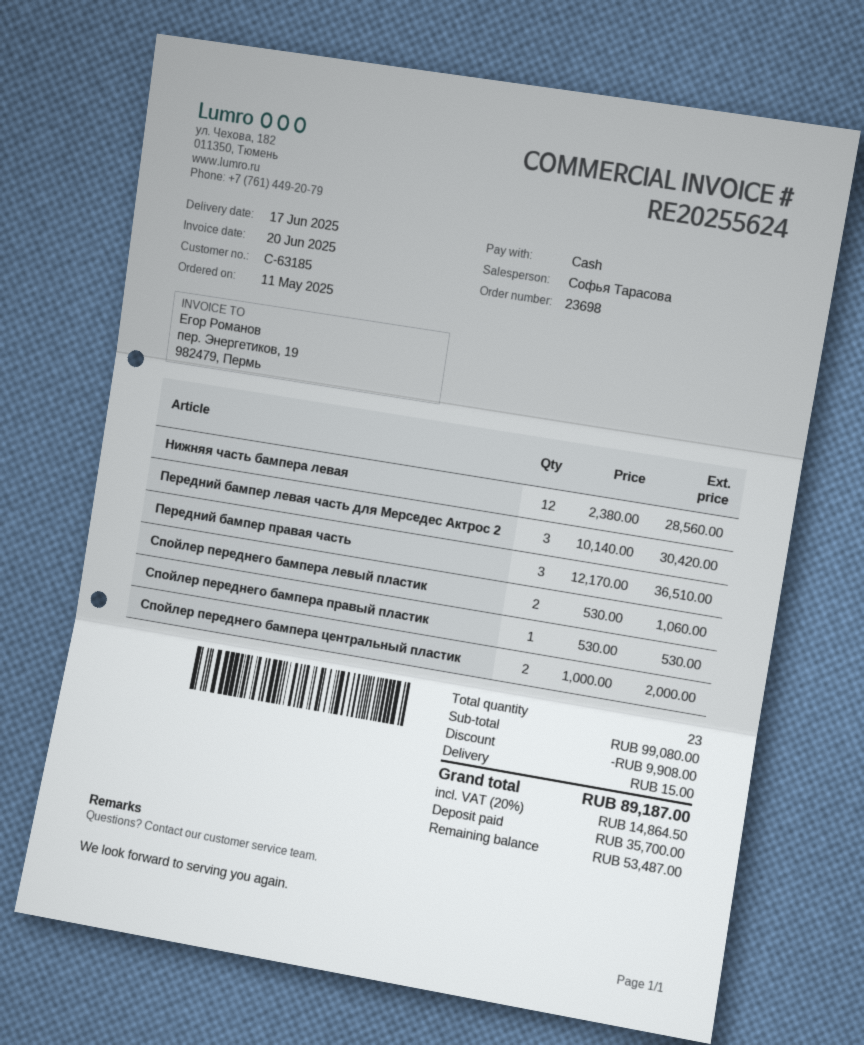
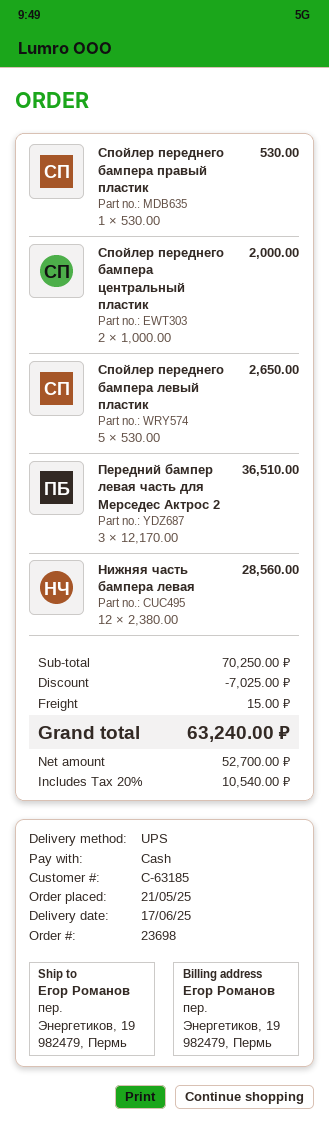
order date: 2025-05-11 -> 2025-05-21
Передний бампер левая часть для Мерседес Актрос 2: 3 x 10140.00 = 30420.00 -> 3 x 12170.00 = 36510.00
Передний бампер правая часть: 3 x 12170.00 = 36510.00 -> none
Спойлер переднего бампера левый пластик: 2 x 530.00 = 1060.00 -> 5 x 530.00 = 2650.00
subtotal: 99080.00 -> 70250.00
discount: 9908.00 -> 7025.00
tax: 20% = 14864.50 -> 20% = 10540.00
total: 89187.00 -> 63240.00

